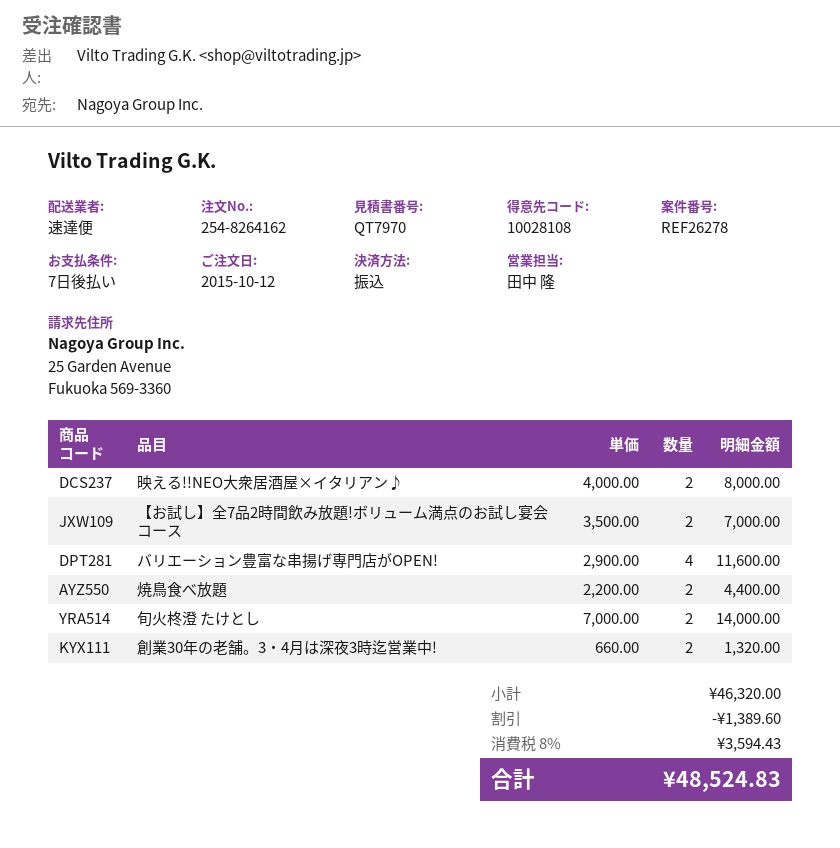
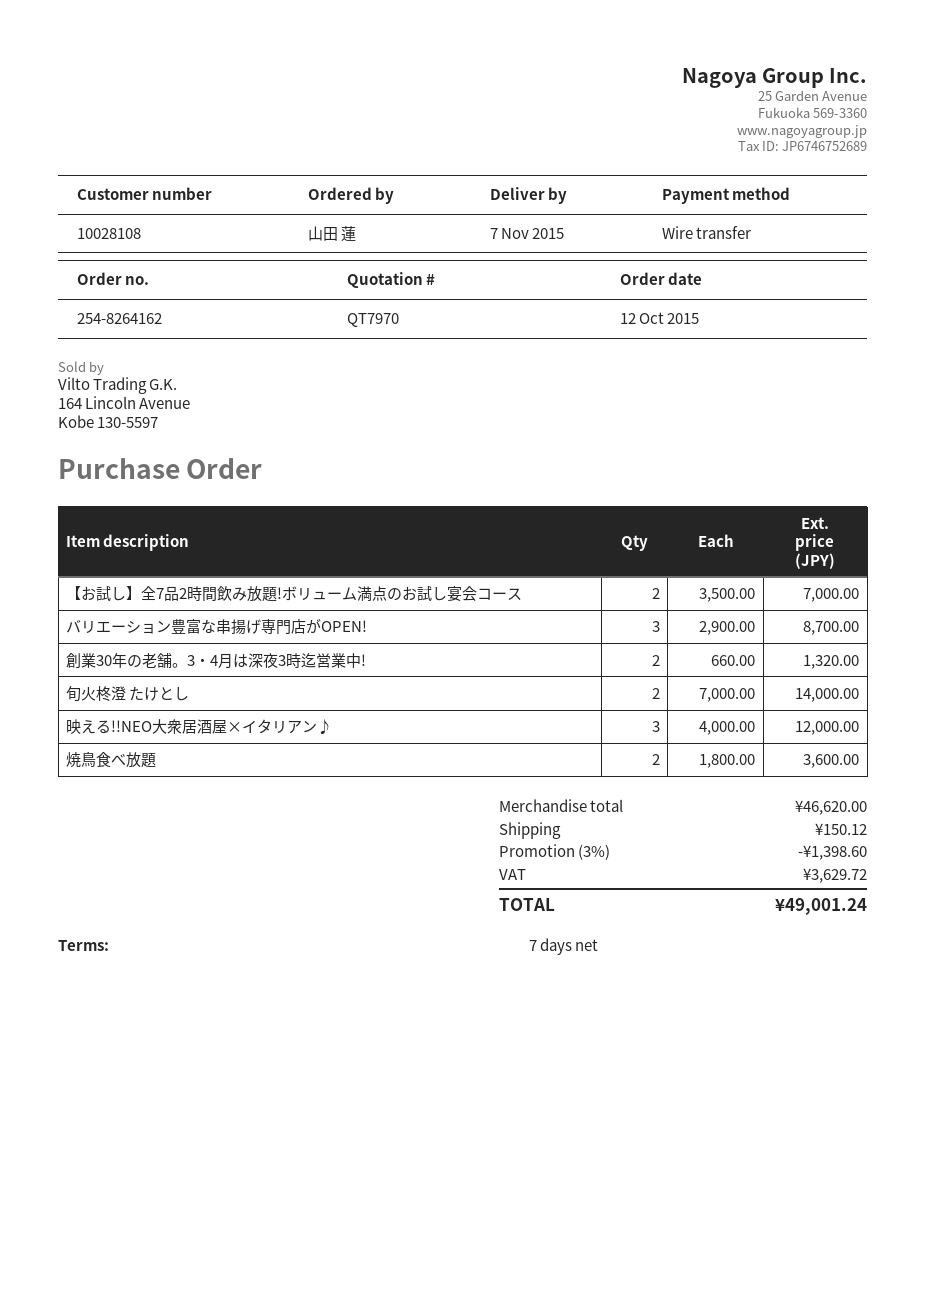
映える!!NEO大衆居酒屋×イタリアン♪: 2 x 4000.00 = 8000.00 -> 3 x 4000.00 = 12000.00
バリエーション豊富な串揚げ専門店がOPEN!: 4 x 2900.00 = 11600.00 -> 3 x 2900.00 = 8700.00
焼鳥食べ放題: 2 x 2200.00 = 4400.00 -> 2 x 1800.00 = 3600.00
subtotal: 46320.00 -> 46620.00
discount: 1389.60 -> 1398.60
shipping: none -> 150.12
tax: 3594.43 -> 3629.72
total: 48524.83 -> 49001.24

